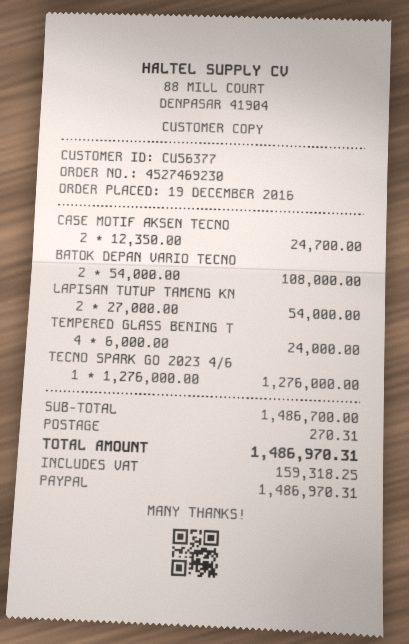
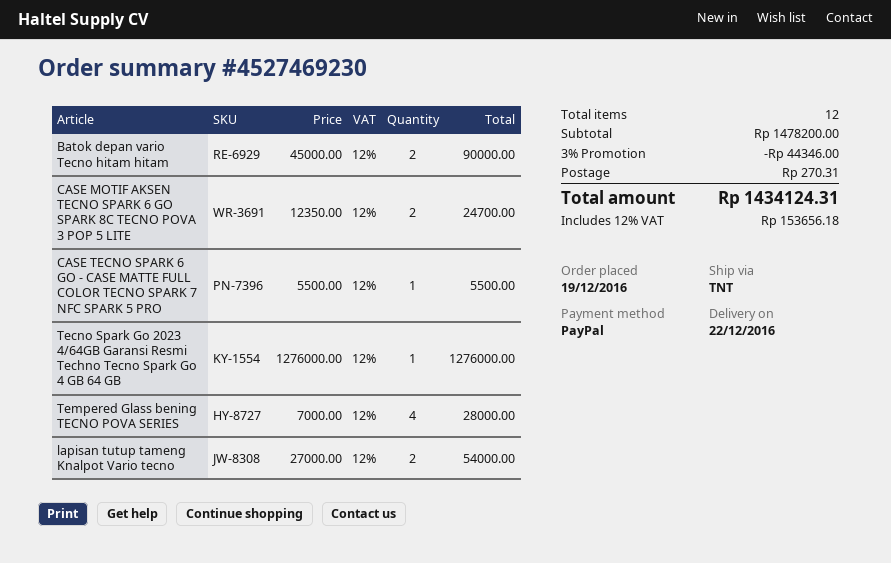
BATOK DEPAN VARIO TECNO: 2 x 54000.00 = 108000.00 -> 2 x 45000.00 = 90000.00
TEMPERED GLASS BENING T: 4 x 6000.00 = 24000.00 -> 4 x 7000.00 = 28000.00
CASE TECNO SPARK 6 GO - CASE MATTE FULL COLOR TECNO SPARK 7 NFC SPARK 5 PRO: none -> 1 x 5500.00 = 5500.00
subtotal: 1486700.00 -> 1478200.00
discount: none -> 3% = 44346.00
tax: 159318.25 -> 153656.18
total: 1486970.31 -> 1434124.31

